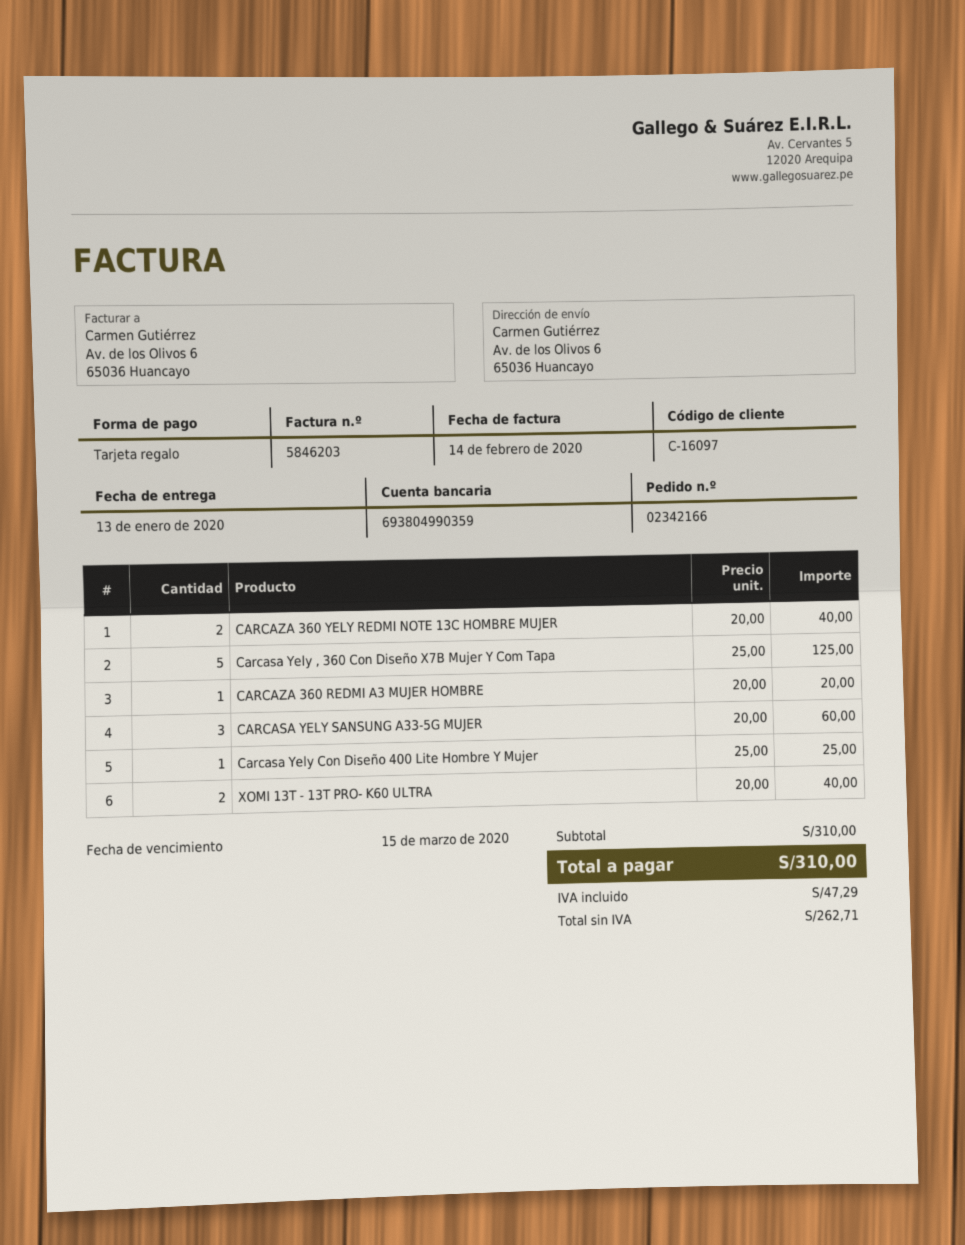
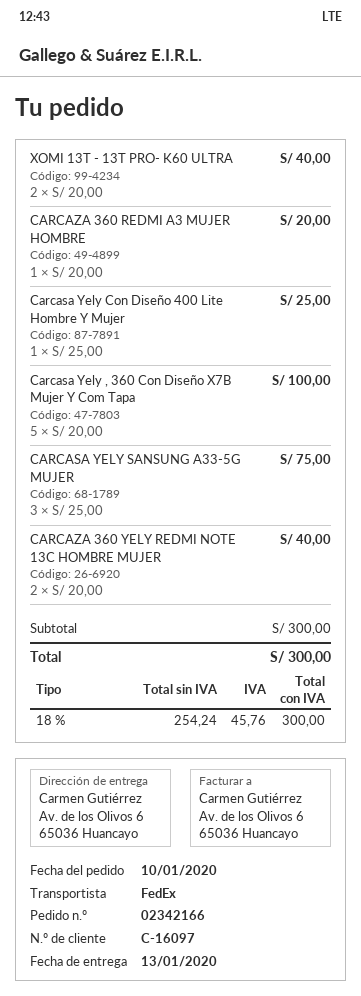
Carcasa Yely , 360 Con Diseño X7B Mujer Y Com Tapa: 5 x 25.00 = 125.00 -> 5 x 20.00 = 100.00
CARCASA YELY SANSUNG A33-5G MUJER: 3 x 20.00 = 60.00 -> 3 x 25.00 = 75.00
subtotal: 310.00 -> 300.00
net: 262.71 -> 254.24
tax: 47.29 -> 45.76
total: 310.00 -> 300.00

